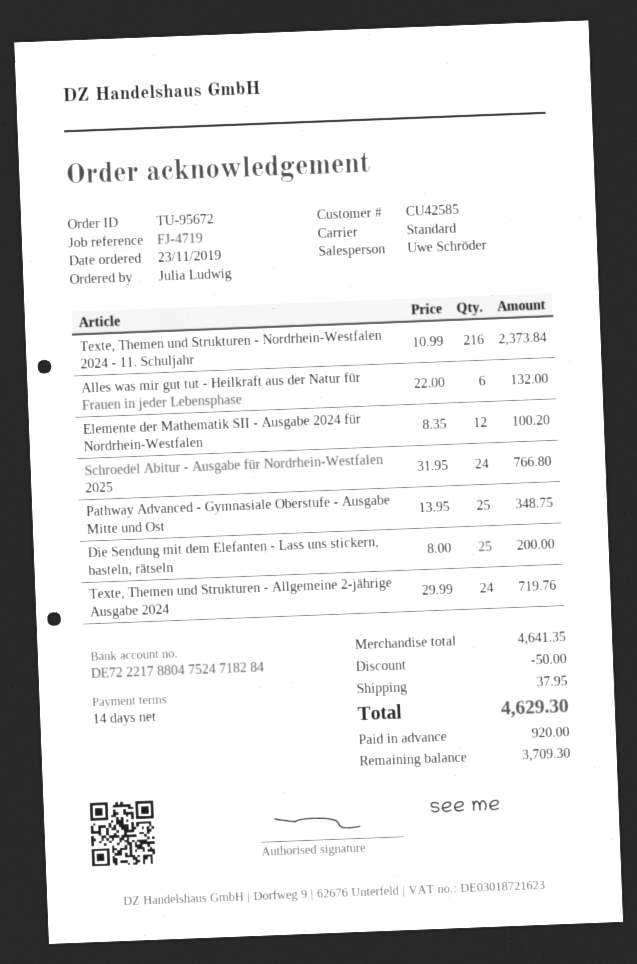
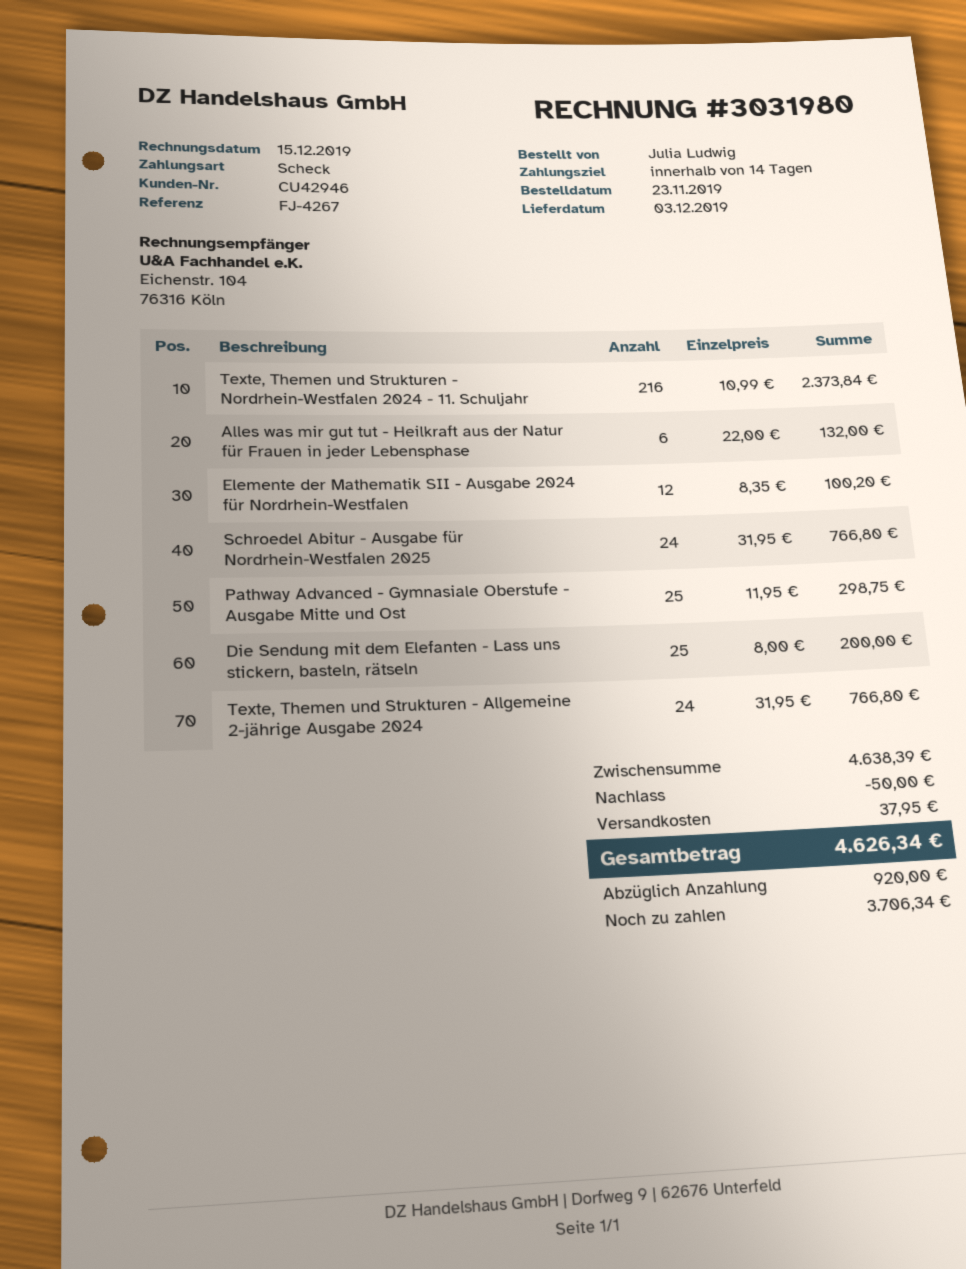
customer number: CU42585 -> CU42946
reference: FJ-4719 -> FJ-4267
Pathway Advanced - Gymnasiale Oberstufe - Ausgabe Mitte und Ost: 25 x 13.95 = 348.75 -> 25 x 11.95 = 298.75
Texte, Themen und Strukturen - Allgemeine 2-jährige Ausgabe 2024: 24 x 29.99 = 719.76 -> 24 x 31.95 = 766.80
subtotal: 4641.35 -> 4638.39
total: 4629.30 -> 4626.34
balance: 3709.30 -> 3706.34

